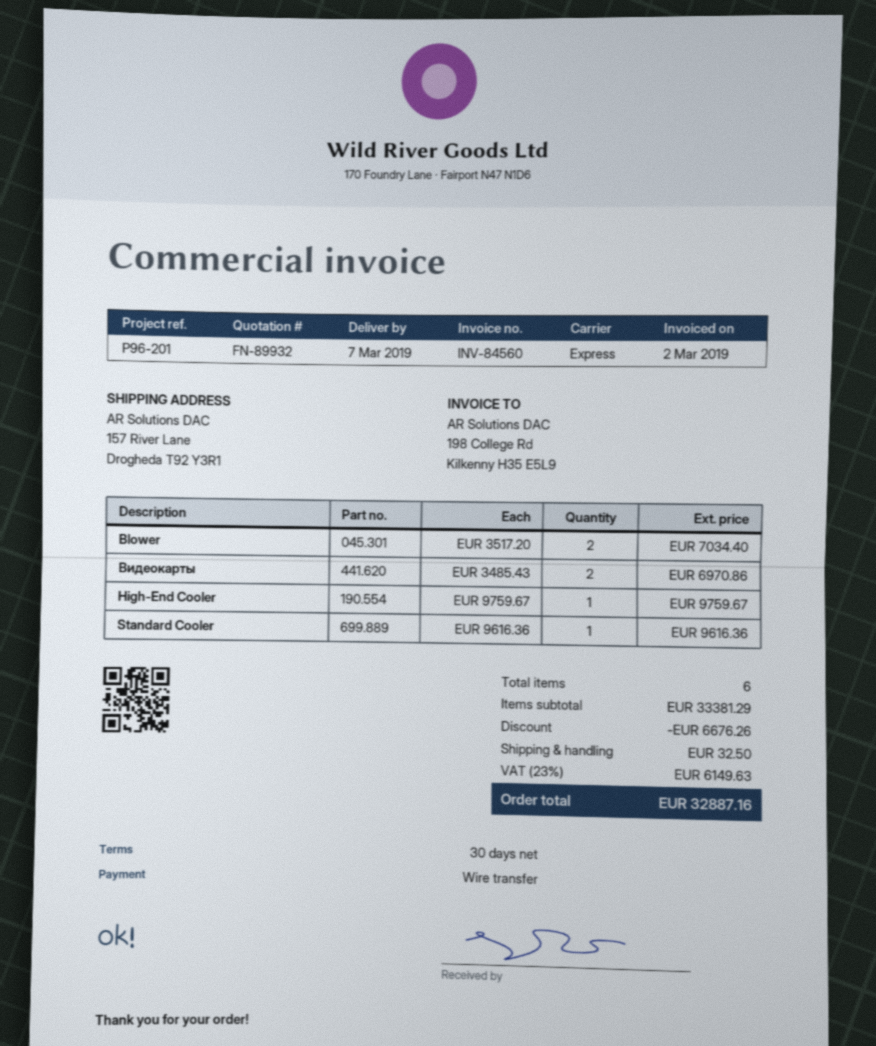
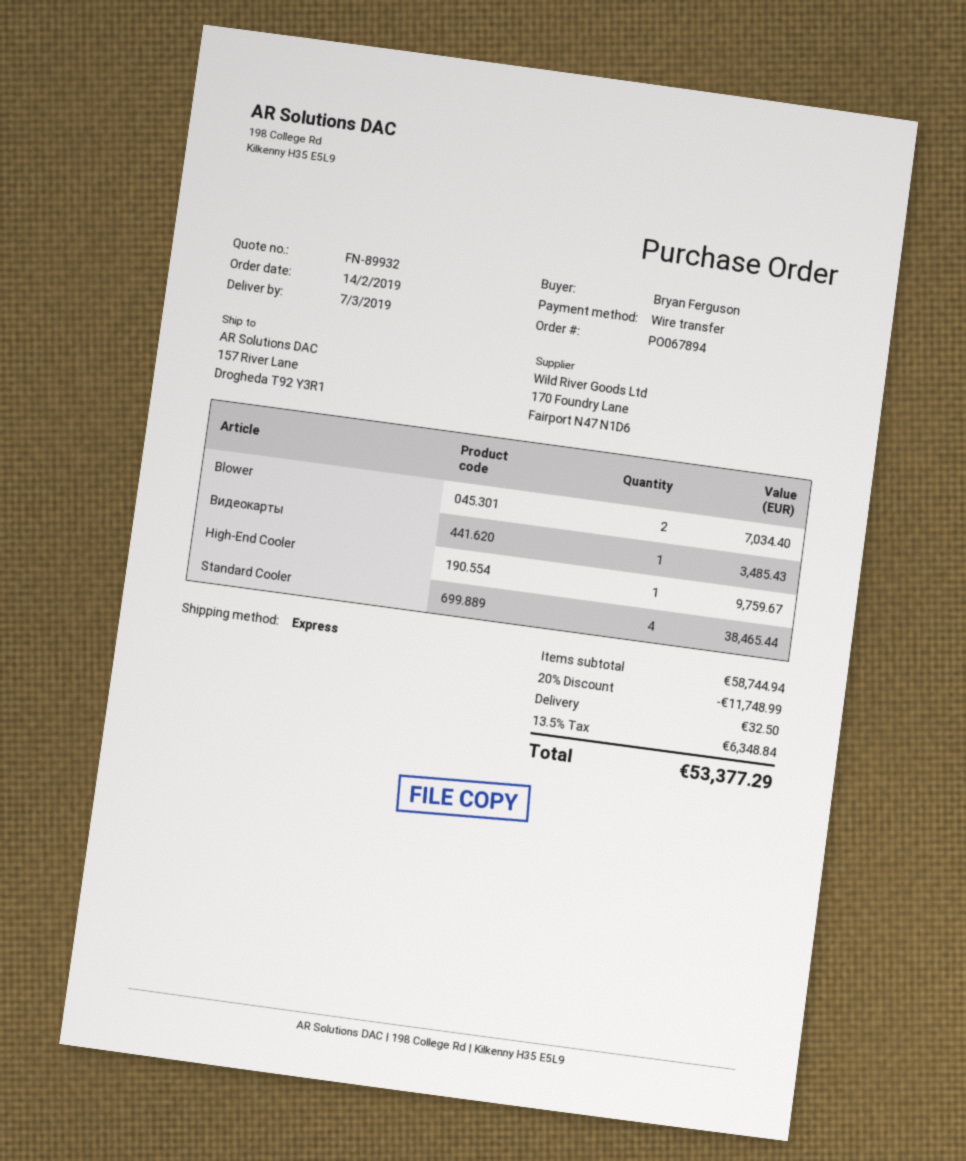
Видеокарты: 2 for 6970.86 -> 1 for 3485.43
Standard Cooler: 1 for 9616.36 -> 4 for 38465.44
subtotal: 33381.29 -> 58744.94
discount: 6676.26 -> 11748.99
tax: 23% = 6149.63 -> 13.5% = 6348.84
total: 32887.16 -> 53377.29

